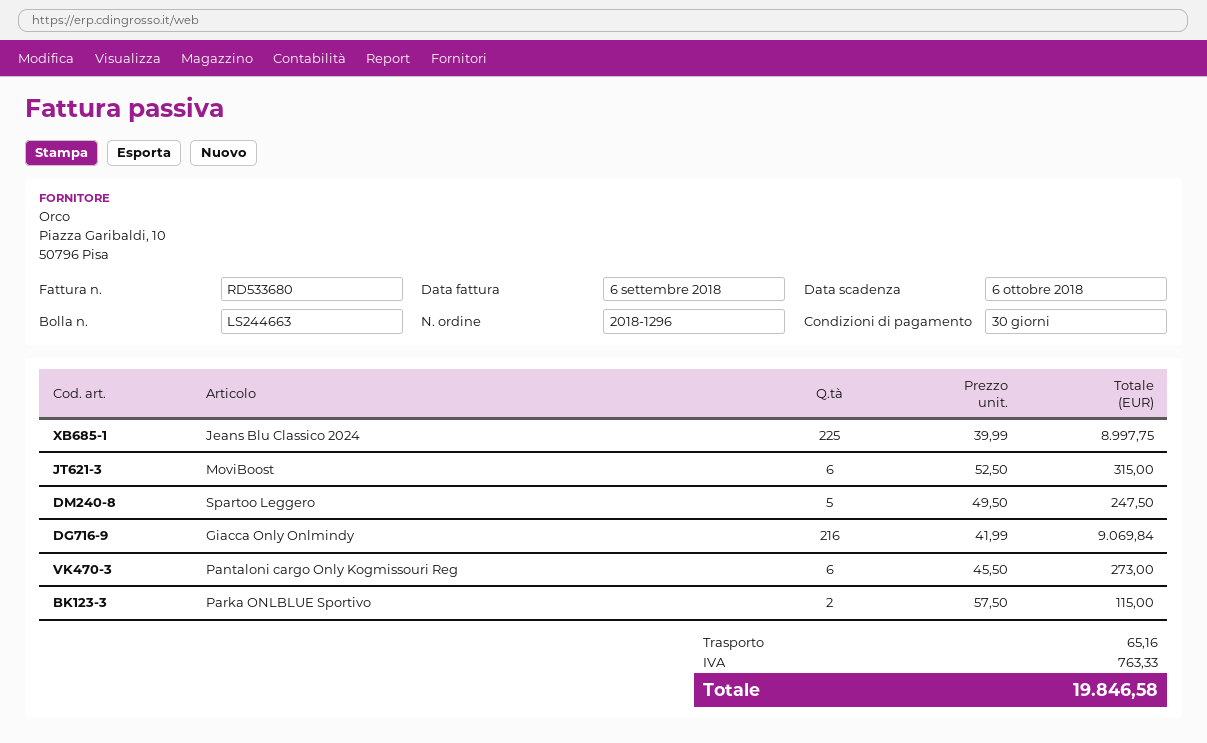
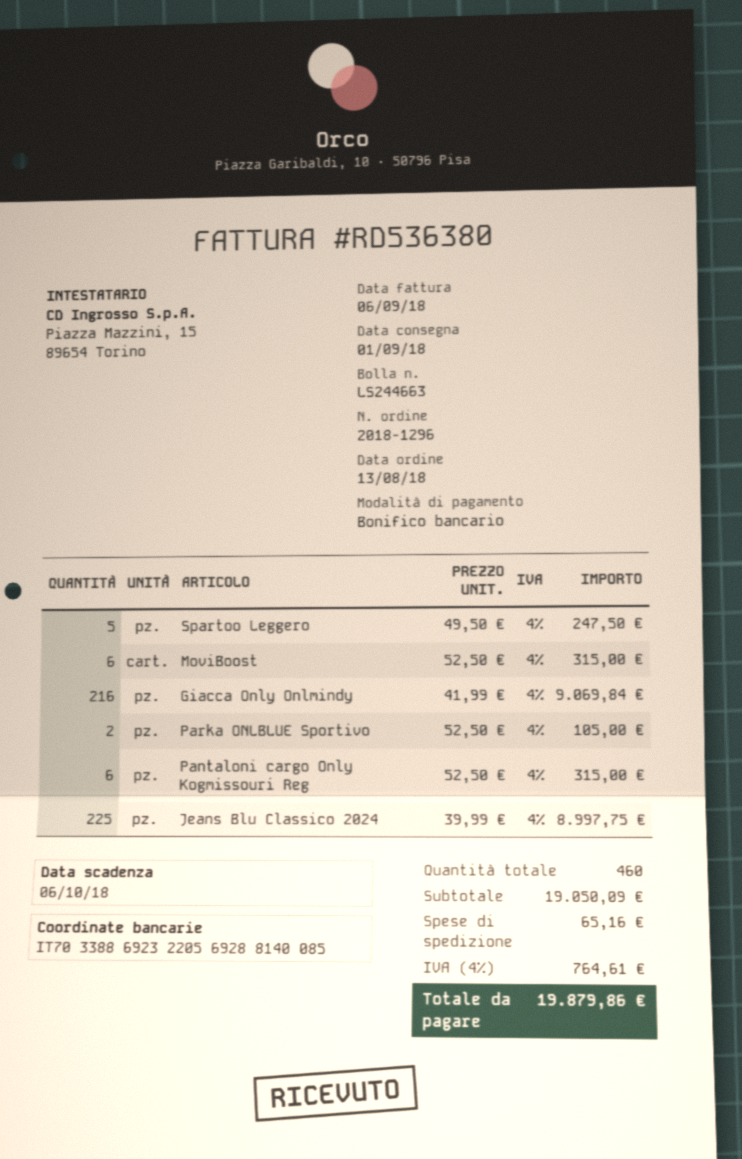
invoice number: RD533680 -> RD536380
Pantaloni cargo Only Kogmissouri Reg: 6 x 45.50 = 273.00 -> 6 x 52.50 = 315.00
Parka ONLBLUE Sportivo: 2 x 57.50 = 115.00 -> 2 x 52.50 = 105.00
tax: 763.33 -> 764.61
total: 19846.58 -> 19879.86

